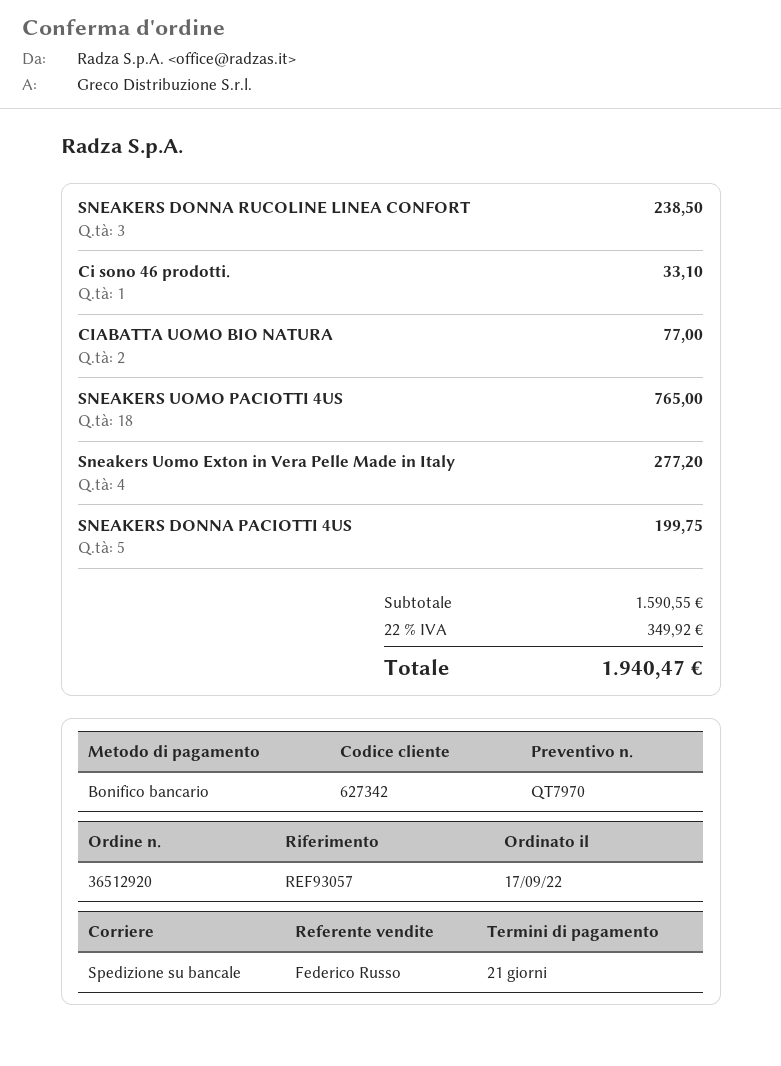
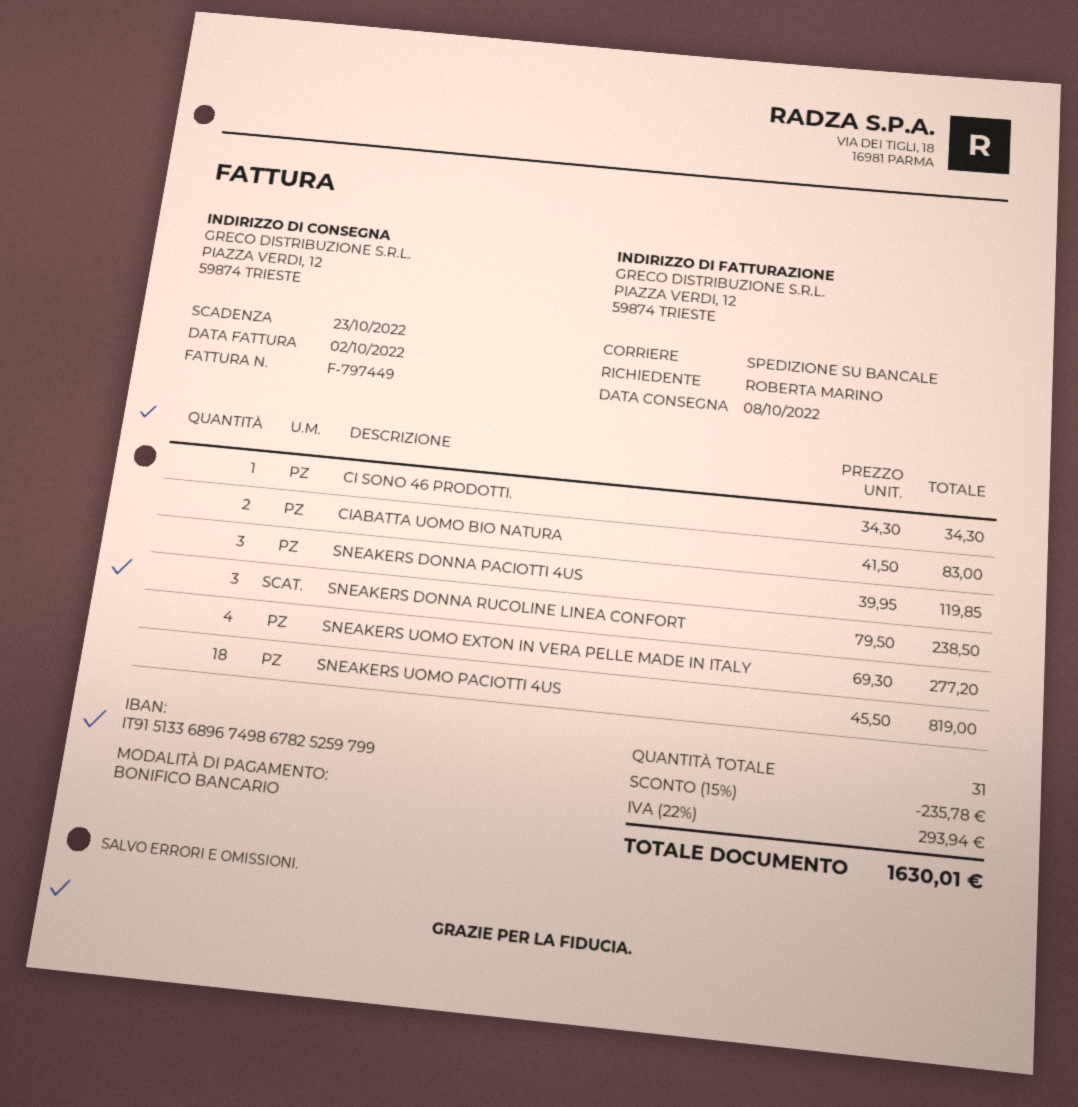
Ci sono 46 prodotti.: 1 for 33.10 -> 1 for 34.30
CIABATTA UOMO BIO NATURA: 2 for 77.00 -> 2 for 83.00
SNEAKERS UOMO PACIOTTI 4US: 18 for 765.00 -> 18 for 819.00
SNEAKERS DONNA PACIOTTI 4US: 5 for 199.75 -> 3 for 119.85
discount: none -> 15% = 235.78
tax: 22% = 349.92 -> 22% = 293.94
total: 1940.47 -> 1630.01

